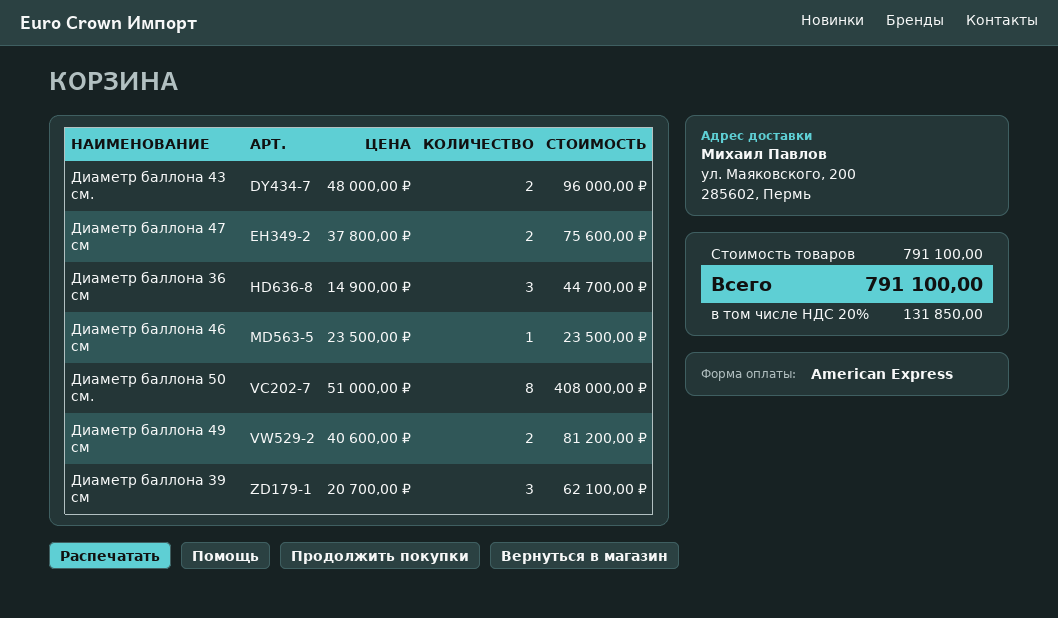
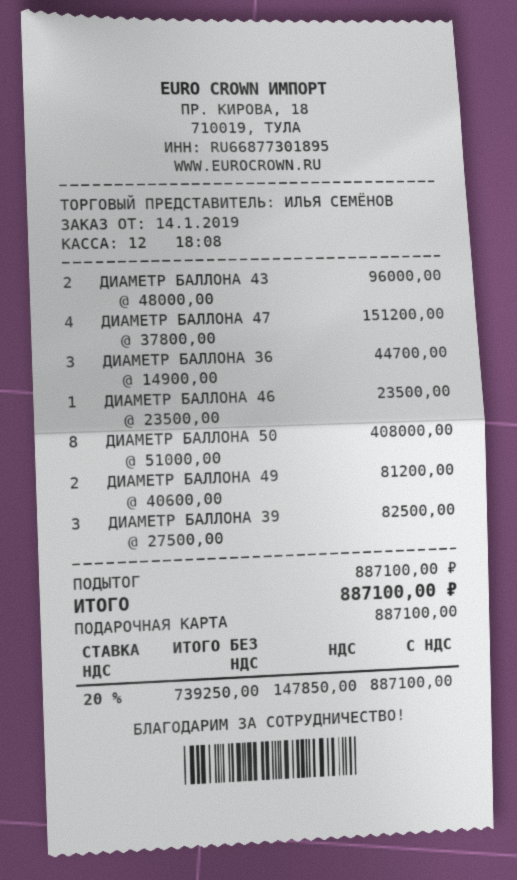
payment method: American Express -> gift card
Диаметр баллона 47 см: 2 x 37800.00 = 75600.00 -> 4 x 37800.00 = 151200.00
Диаметр баллона 39 см: 3 x 20700.00 = 62100.00 -> 3 x 27500.00 = 82500.00
subtotal: 791100.00 -> 887100.00
tax: 20% = 131850.00 -> 20% = 147850.00
total: 791100.00 -> 887100.00

